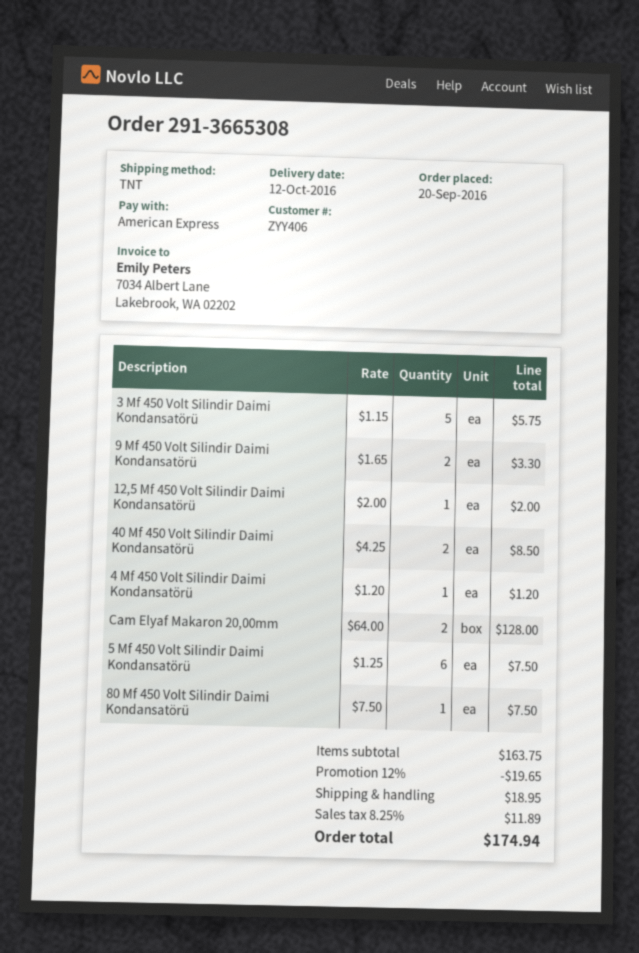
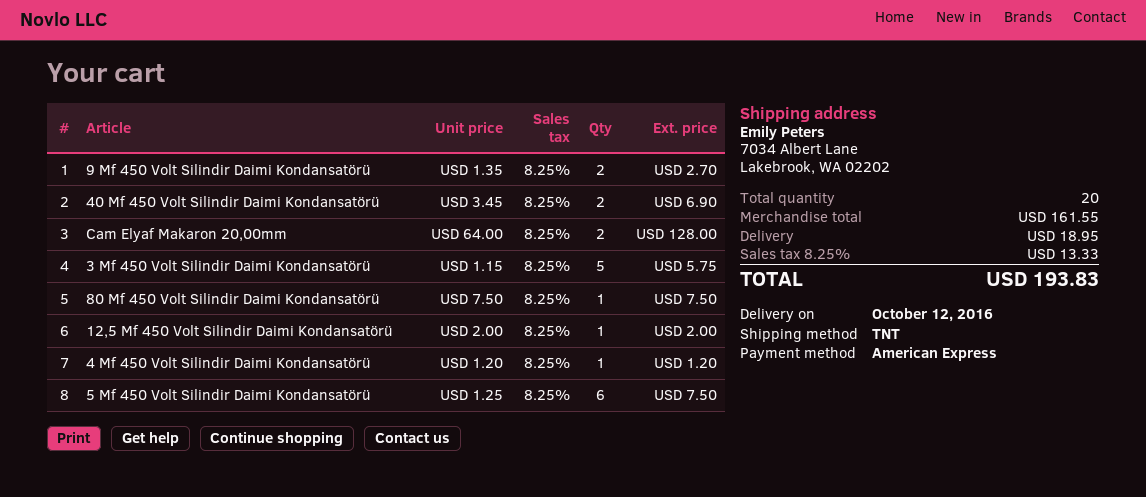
9 Mf 450 Volt Silindir Daimi Kondansatörü: 2 x 1.65 = 3.30 -> 2 x 1.35 = 2.70
40 Mf 450 Volt Silindir Daimi Kondansatörü: 2 x 4.25 = 8.50 -> 2 x 3.45 = 6.90
subtotal: 163.75 -> 161.55
discount: 12% = 19.65 -> none
tax: 8.25% = 11.89 -> 8.25% = 13.33
total: 174.94 -> 193.83

